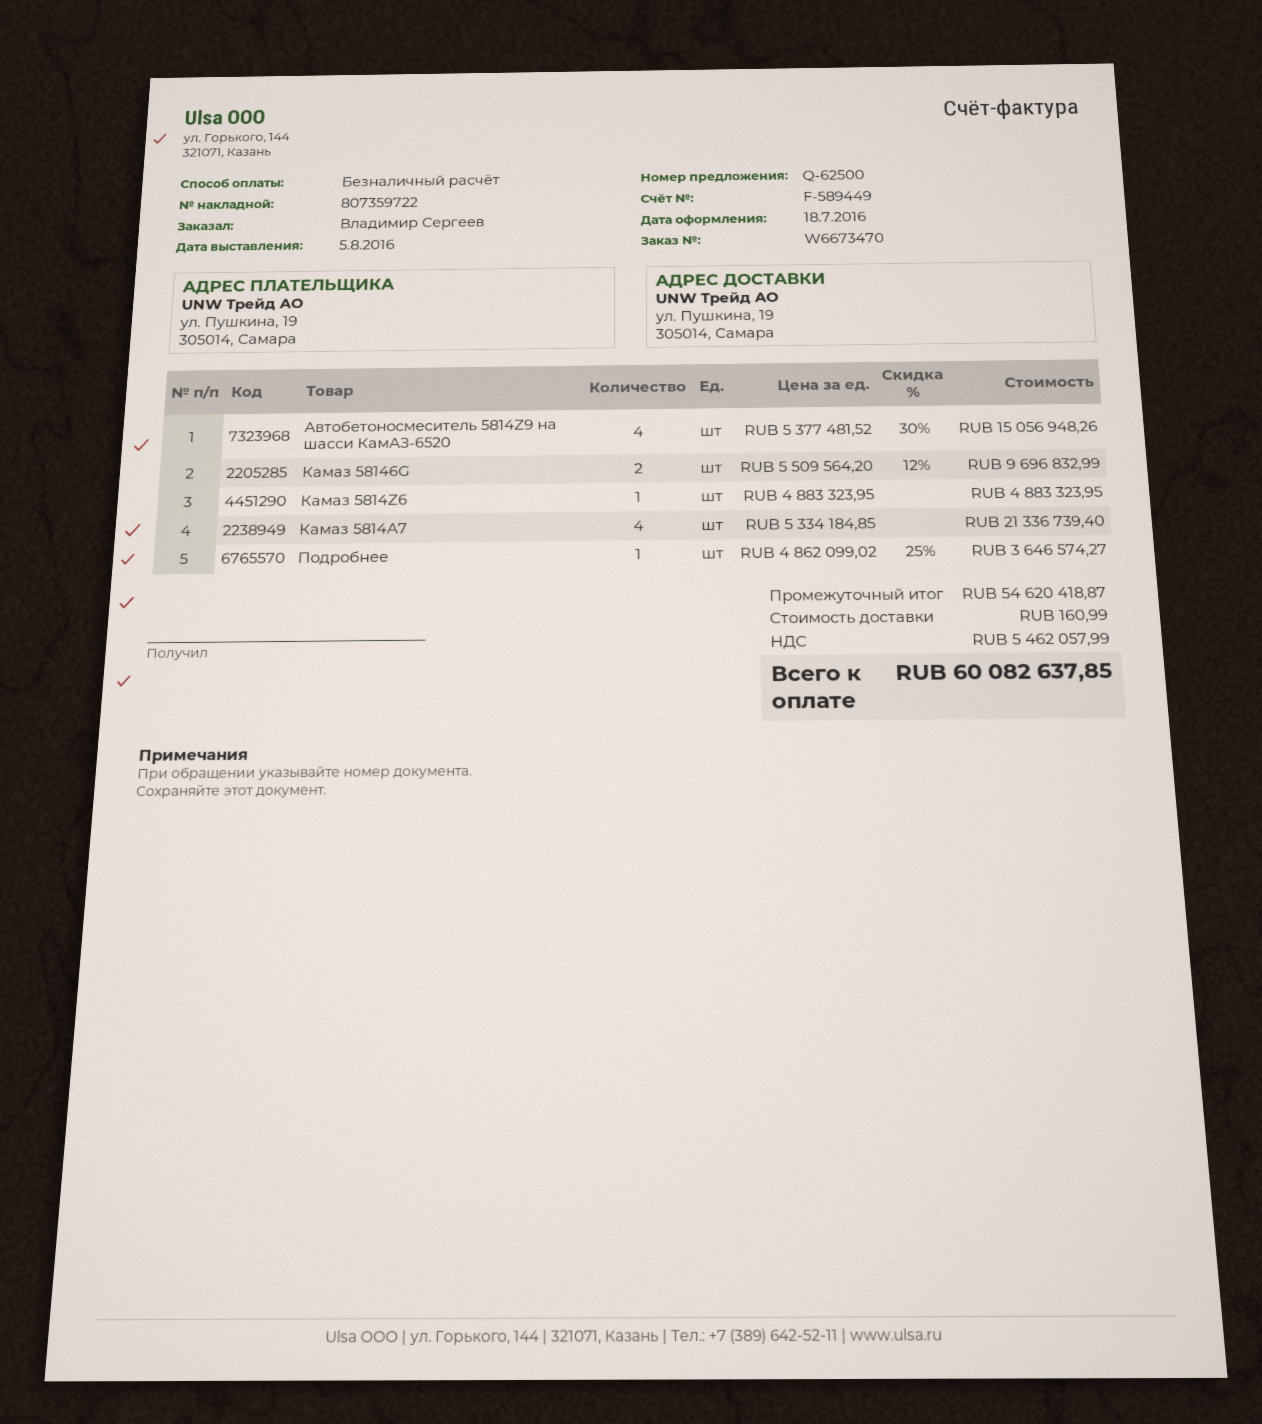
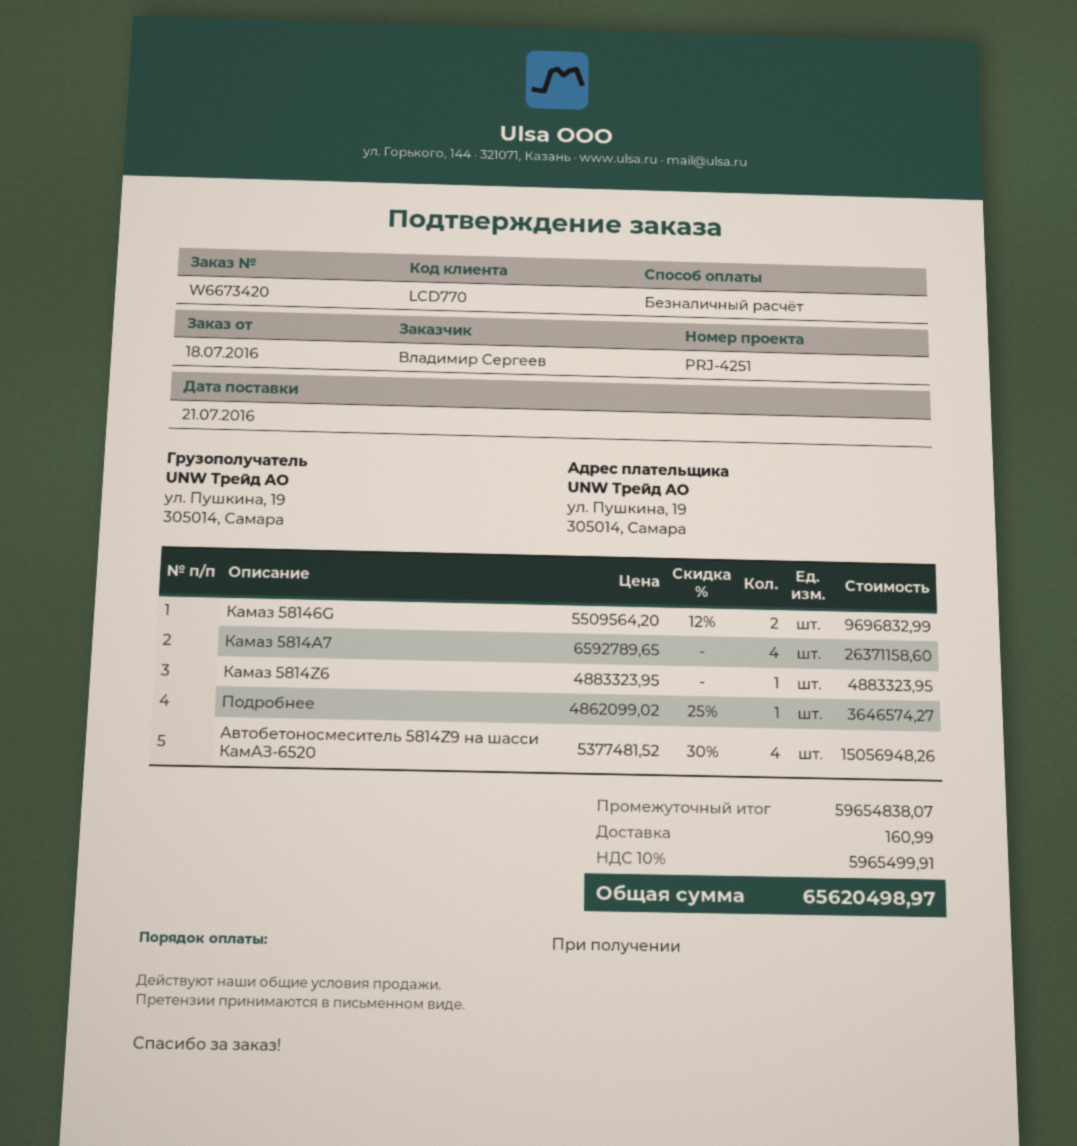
order number: W6673470 -> W6673420
Камаз 5814А7: 4 x 5334184.85 = 21336739.40 -> 4 x 6592789.65 = 26371158.60
subtotal: 54620418.87 -> 59654838.07
tax: 5462057.99 -> 5965499.91
total: 60082637.85 -> 65620498.97

